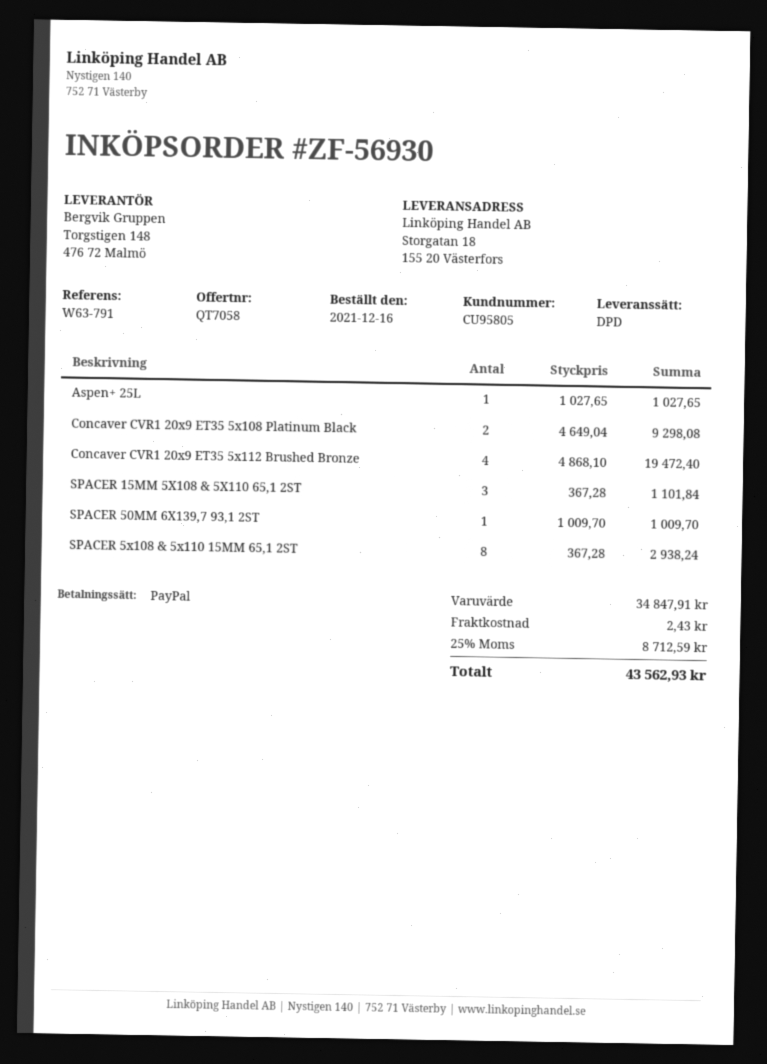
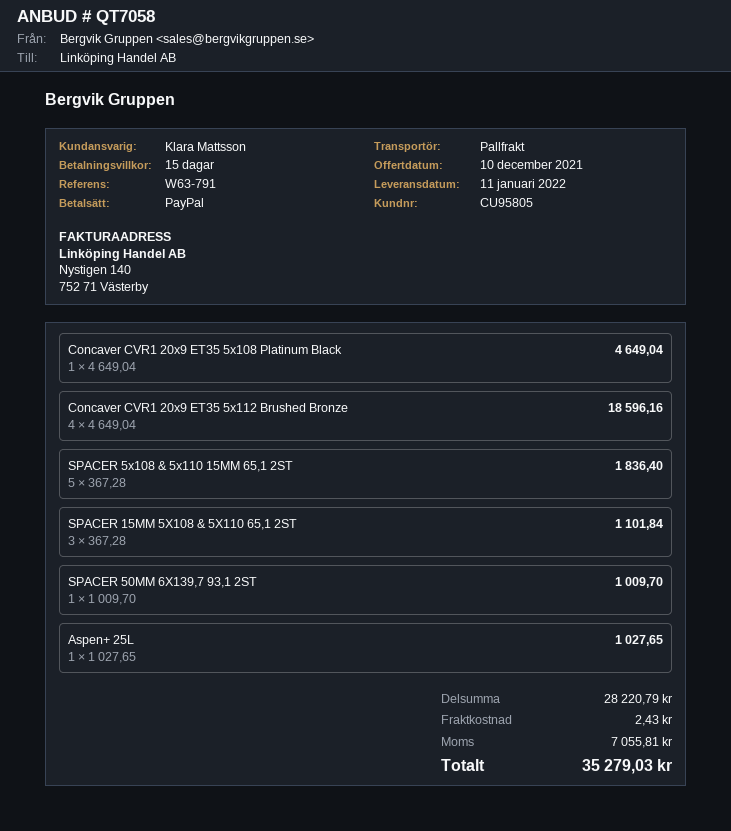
shipping method: DPD -> pallet freight
Concaver CVR1 20x9 ET35 5x108 Platinum Black: 2 x 4649.04 = 9298.08 -> 1 x 4649.04 = 4649.04
Concaver CVR1 20x9 ET35 5x112 Brushed Bronze: 4 x 4868.10 = 19472.40 -> 4 x 4649.04 = 18596.16
SPACER 5x108 & 5x110 15MM 65,1 2ST: 8 x 367.28 = 2938.24 -> 5 x 367.28 = 1836.40
subtotal: 34847.91 -> 28220.79
tax: 8712.59 -> 7055.81
total: 43562.93 -> 35279.03

